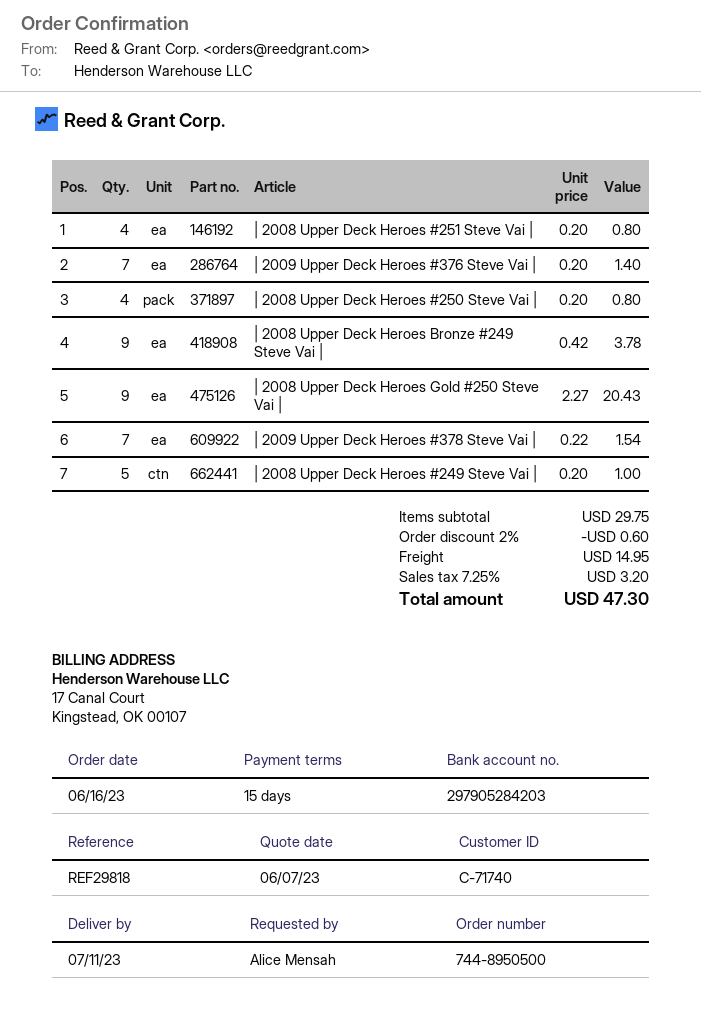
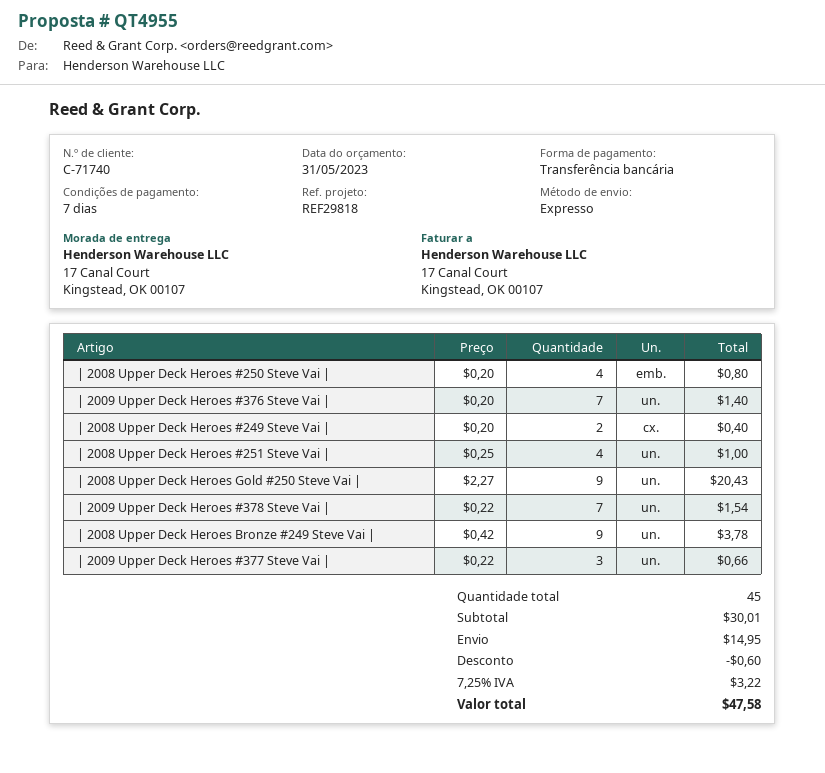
quote date: 2023-06-07 -> 2023-05-31
payment terms: 15 days -> 7 days
| 2008 Upper Deck Heroes #251 Steve Vai |: 4 x 0.20 = 0.80 -> 4 x 0.25 = 1.00
| 2008 Upper Deck Heroes #249 Steve Vai |: 5 x 0.20 = 1.00 -> 2 x 0.20 = 0.40
| 2009 Upper Deck Heroes #377 Steve Vai |: none -> 3 x 0.22 = 0.66
subtotal: 29.75 -> 30.01
tax: 7.25% = 3.20 -> 7.25% = 3.22
total: 47.30 -> 47.58

